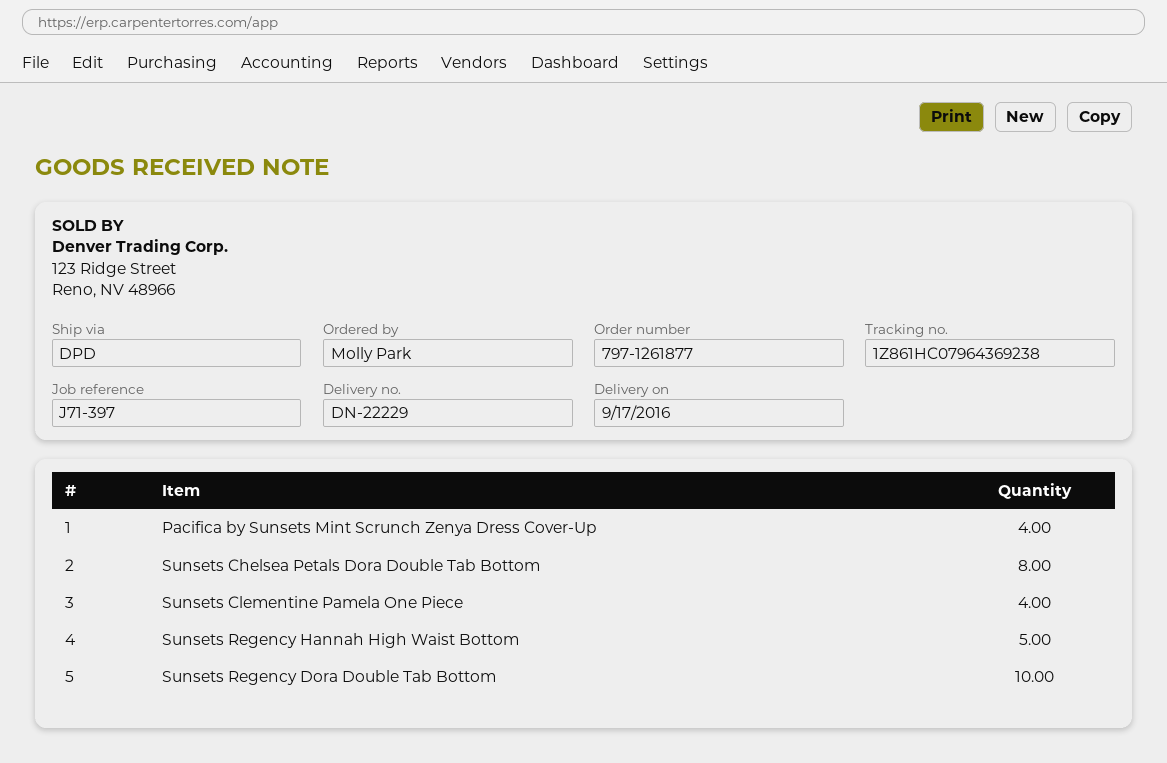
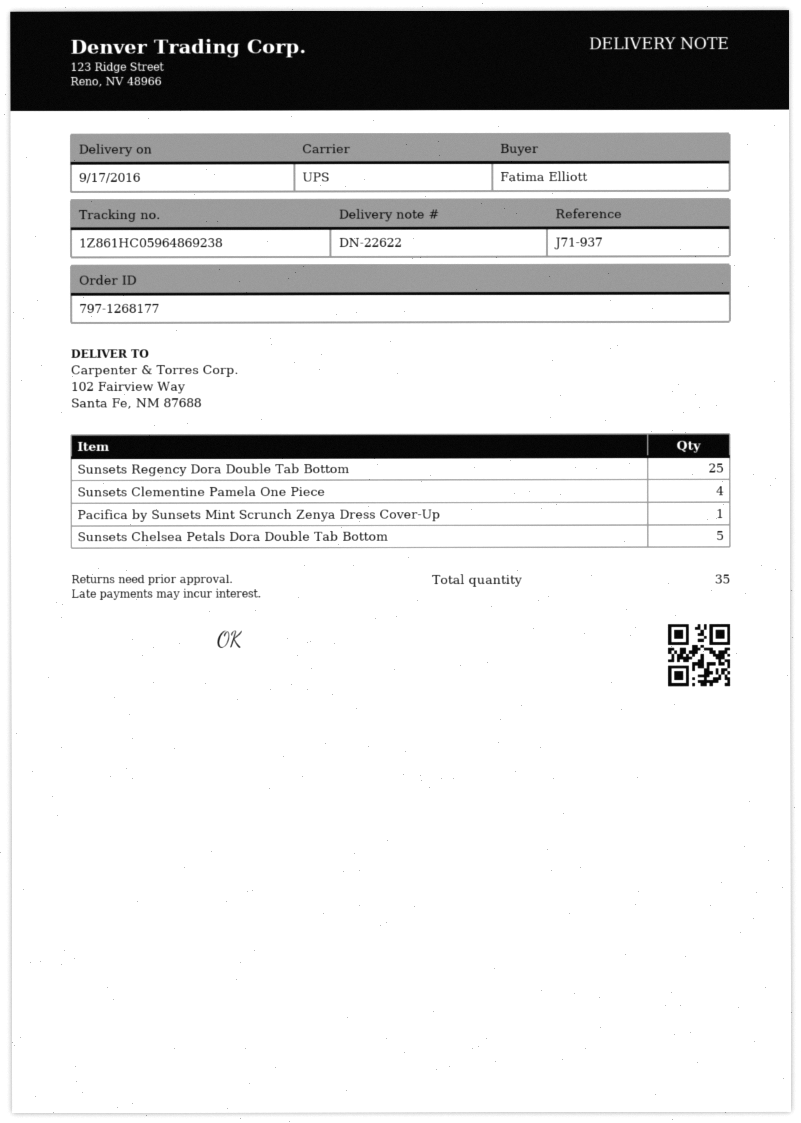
order number: 797-1261877 -> 797-1268177
delivery note number: DN-22229 -> DN-22622
reference: J71-397 -> J71-937
ordered by: Molly Park -> Fatima Elliott
shipping method: DPD -> UPS
tracking number: 1Z861HC07964369238 -> 1Z861HC05964869238
Pacifica by Sunsets Mint Scrunch Zenya Dress Cover-Up: 4 -> 1
Sunsets Chelsea Petals Dora Double Tab Bottom: 8 -> 5
Sunsets Regency Hannah High Waist Bottom: 5 -> none
Sunsets Regency Dora Double Tab Bottom: 10 -> 25

